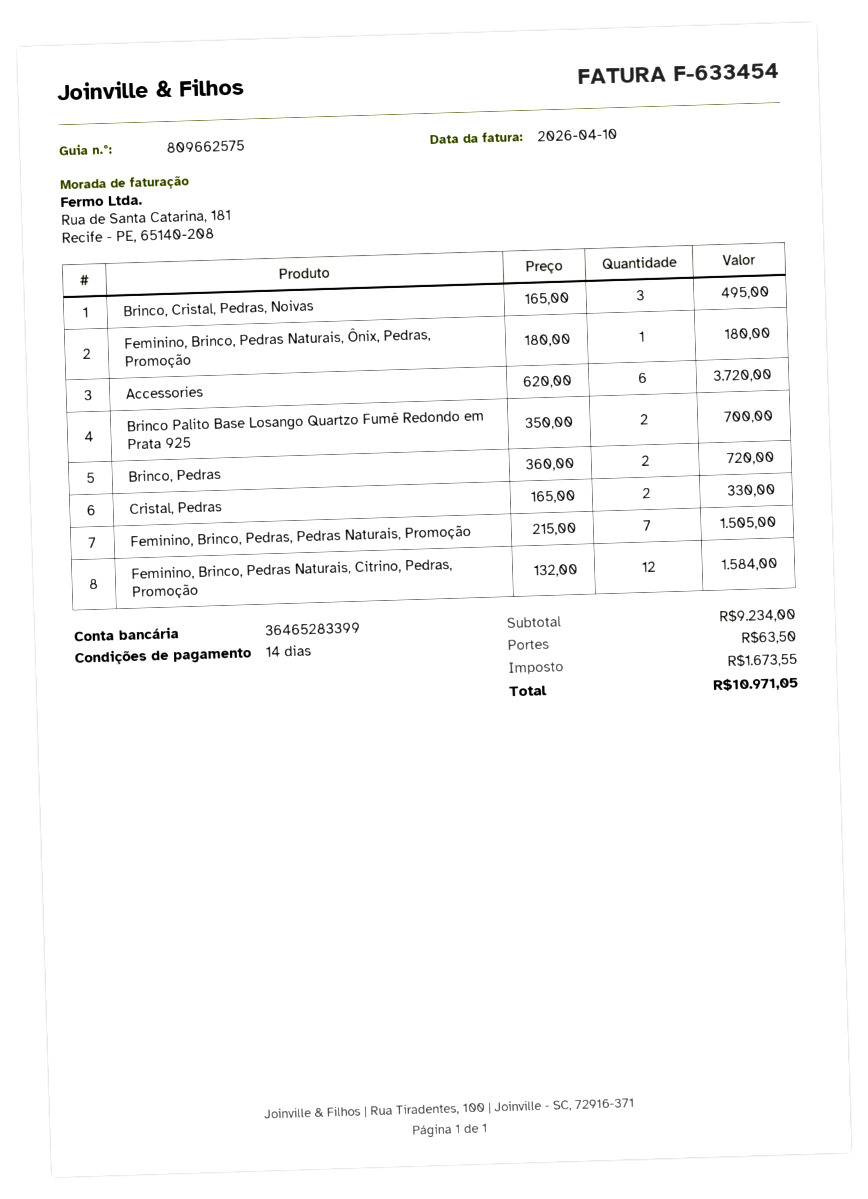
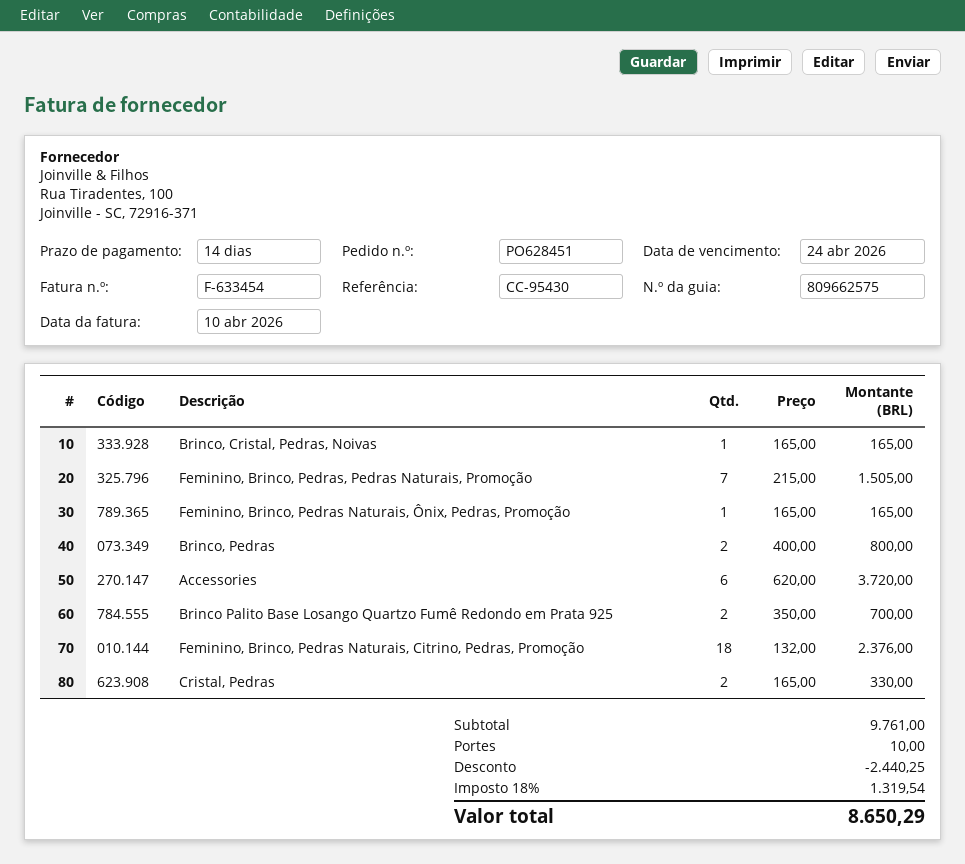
Brinco, Cristal, Pedras, Noivas: 3 x 165.00 = 495.00 -> 1 x 165.00 = 165.00
Feminino, Brinco, Pedras Naturais, Ônix, Pedras, Promoção: 1 x 180.00 = 180.00 -> 1 x 165.00 = 165.00
Brinco, Pedras: 2 x 360.00 = 720.00 -> 2 x 400.00 = 800.00
Feminino, Brinco, Pedras Naturais, Citrino, Pedras, Promoção: 12 x 132.00 = 1584.00 -> 18 x 132.00 = 2376.00
subtotal: 9234.00 -> 9761.00
discount: none -> 2440.25
shipping: 63.50 -> 10.00
tax: 1673.55 -> 1319.54
total: 10971.05 -> 8650.29

